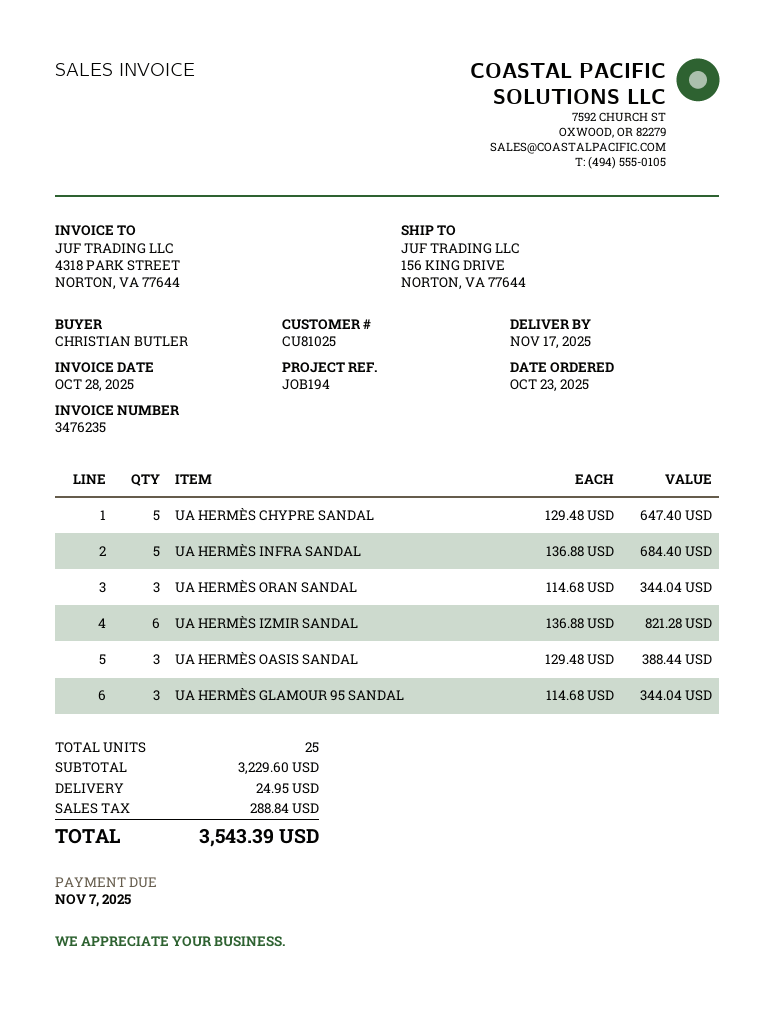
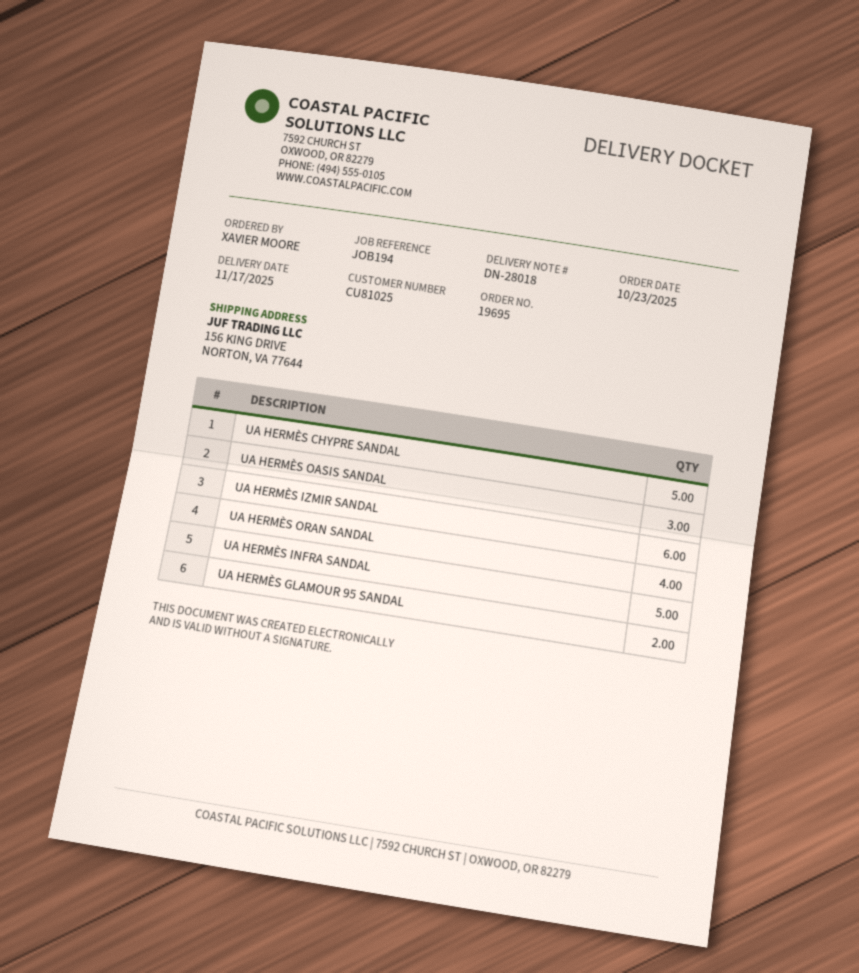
ordered by: CHRISTIAN BUTLER -> XAVIER MOORE
UA HERMÈS ORAN SANDAL: 3 -> 4
UA HERMÈS GLAMOUR 95 SANDAL: 3 -> 2

